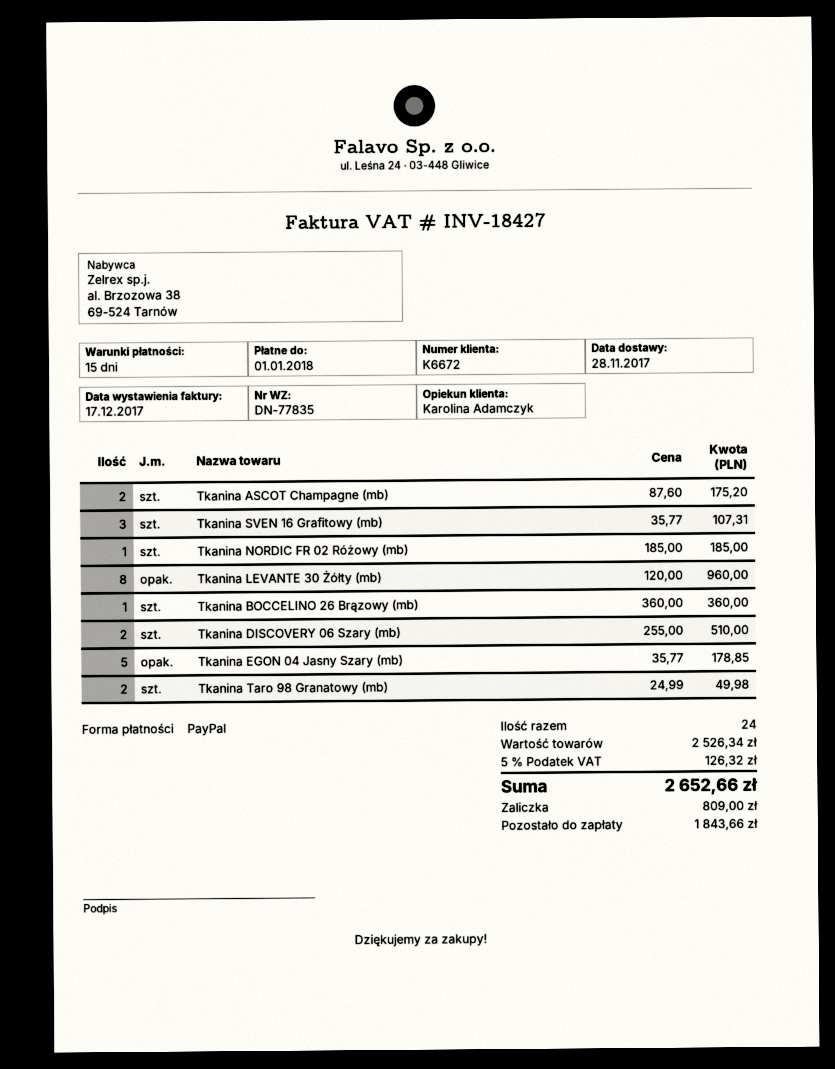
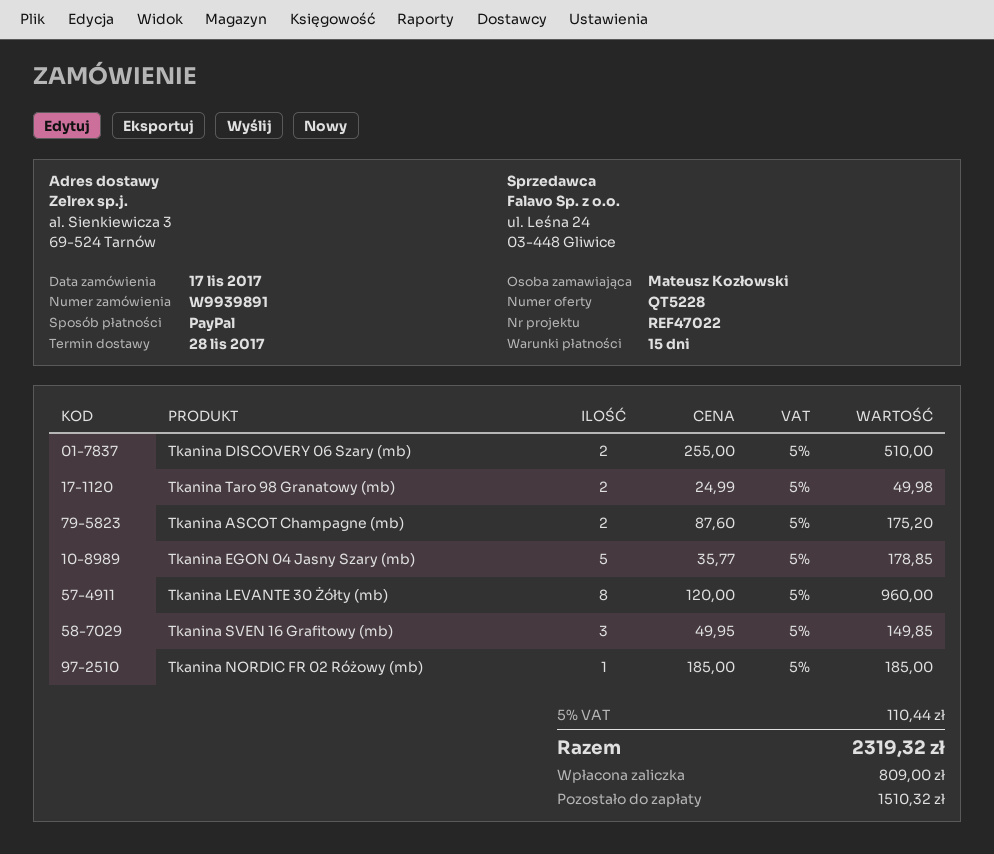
Tkanina SVEN 16 Grafitowy (mb): 3 x 35.77 = 107.31 -> 3 x 49.95 = 149.85
Tkanina BOCCELINO 26 Brązowy (mb): 1 x 360.00 = 360.00 -> none
tax: 5% = 126.32 -> 5% = 110.44
total: 2652.66 -> 2319.32
balance: 1843.66 -> 1510.32

